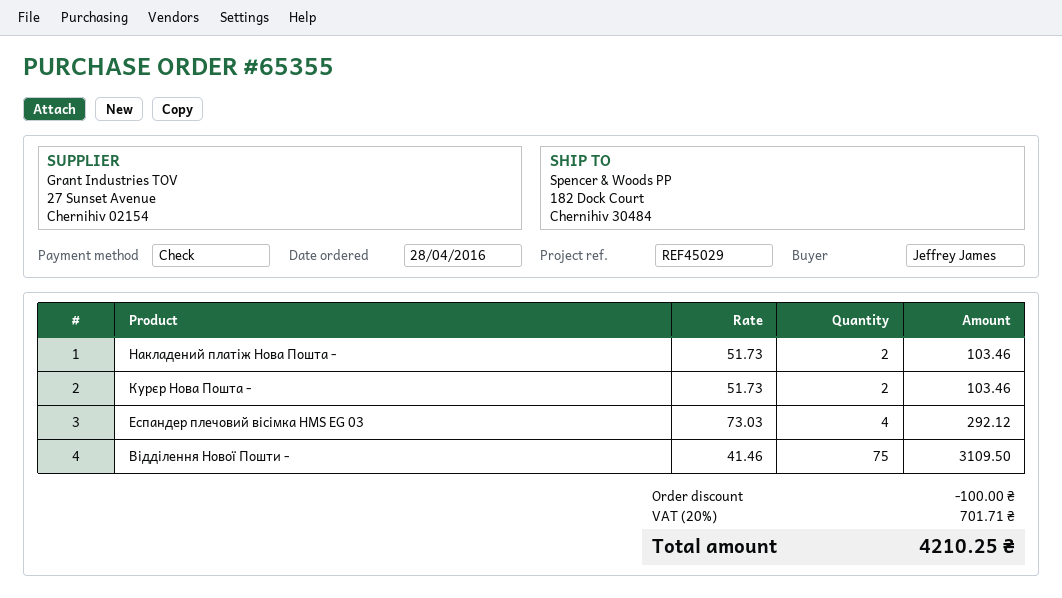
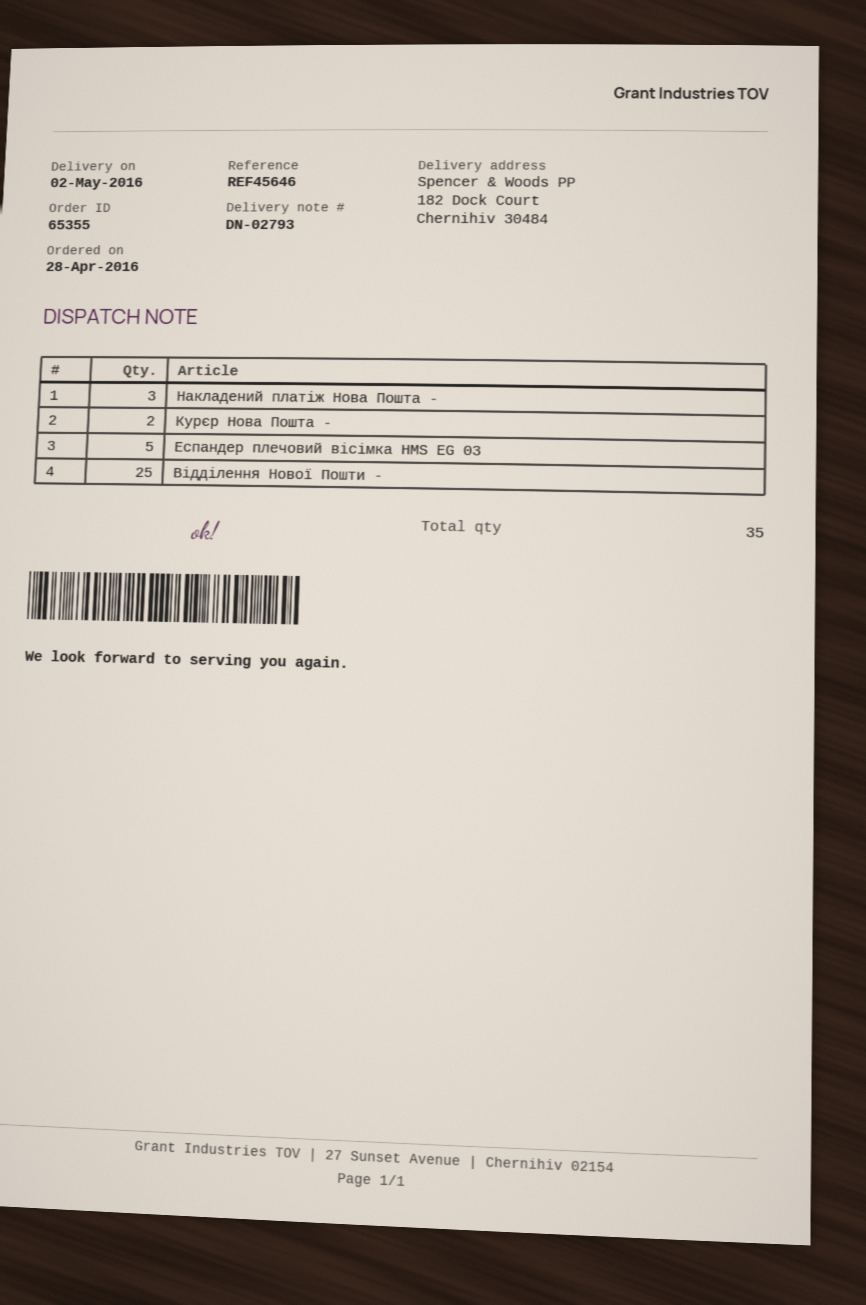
reference: REF45029 -> REF45646
Накладений платіж Нова Пошта -: 2 -> 3
Еспандер плечовий вісімка HMS EG 03: 4 -> 5
Відділення Нової Пошти -: 75 -> 25

